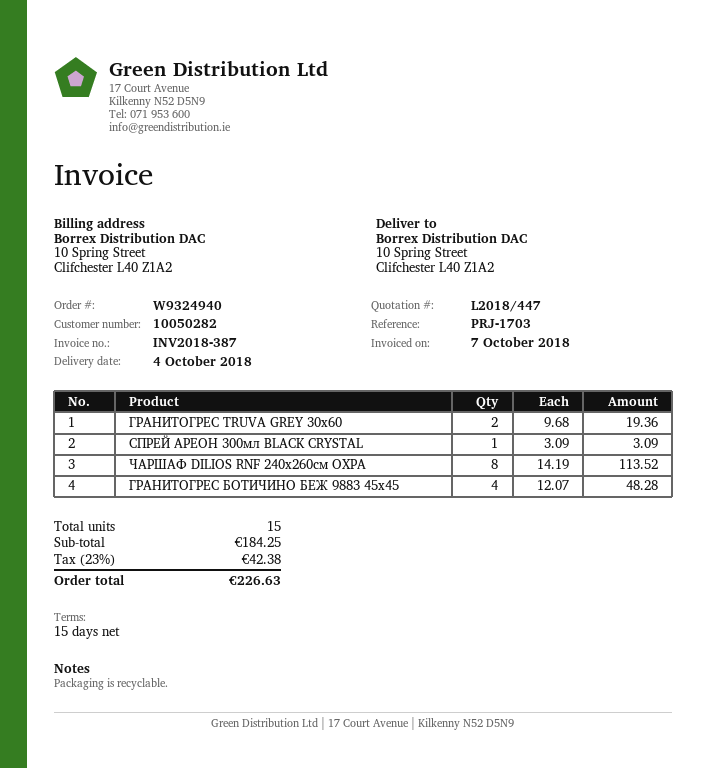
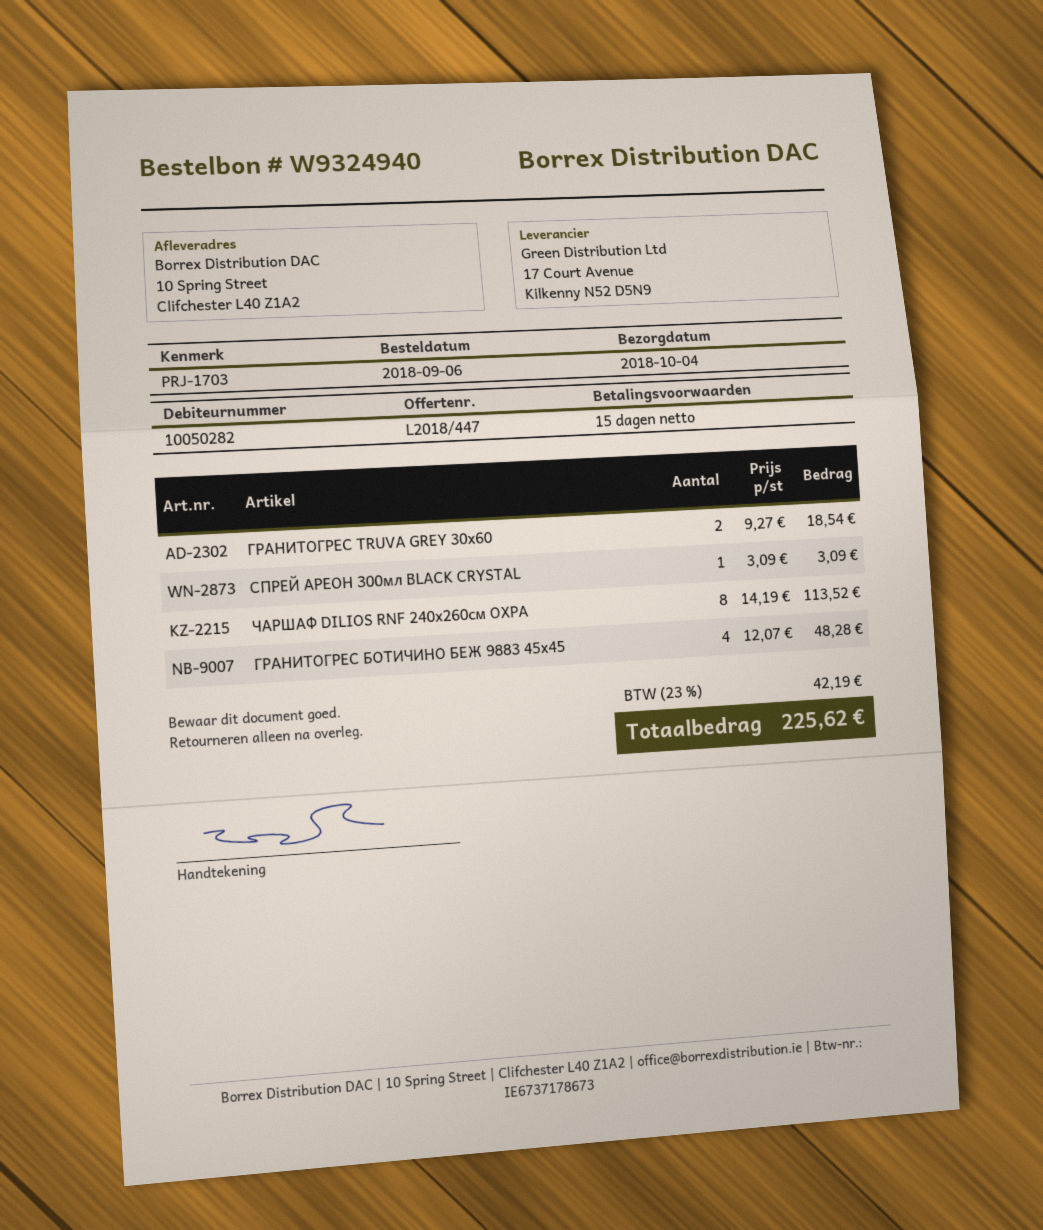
ГРАНИТОГРЕС TRUVA GREY 30x60: 2 x 9.68 = 19.36 -> 2 x 9.27 = 18.54
tax: 23% = 42.38 -> 23% = 42.19
total: 226.63 -> 225.62

